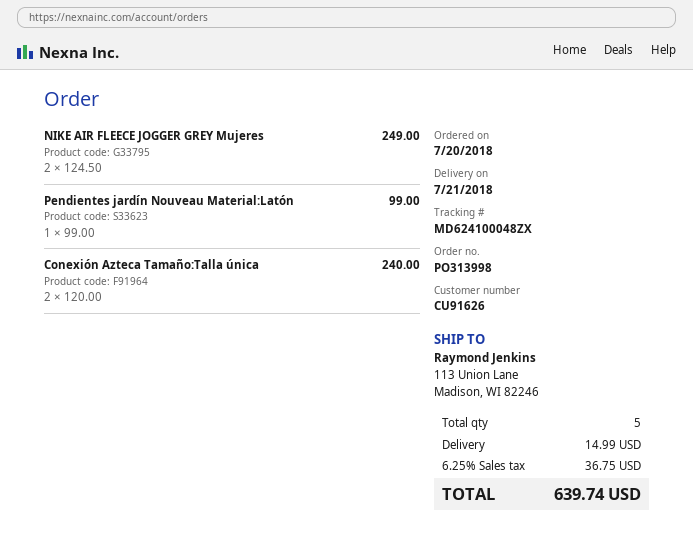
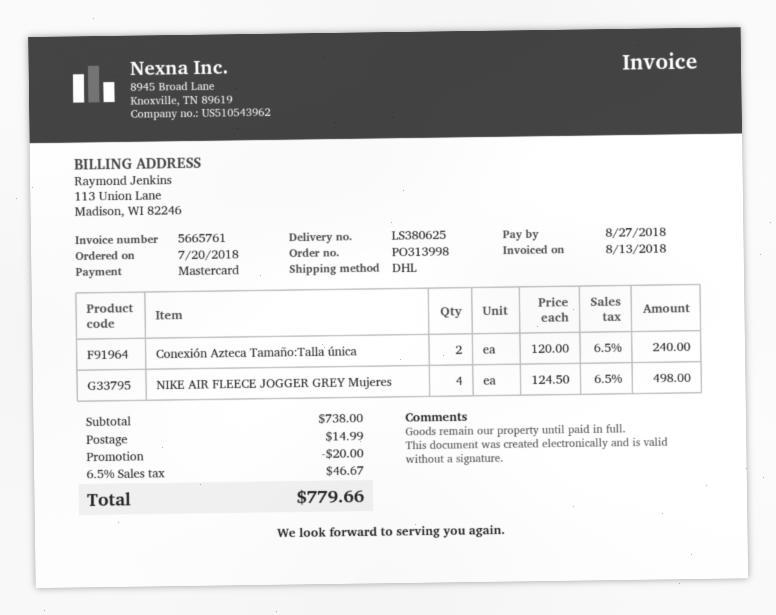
NIKE AIR FLEECE JOGGER GREY Mujeres: 2 x 124.50 = 249.00 -> 4 x 124.50 = 498.00
Pendientes jardín Nouveau Material:Latón: 1 x 99.00 = 99.00 -> none
discount: none -> 20.00
tax: 6.25% = 36.75 -> 6.5% = 46.67
total: 639.74 -> 779.66

